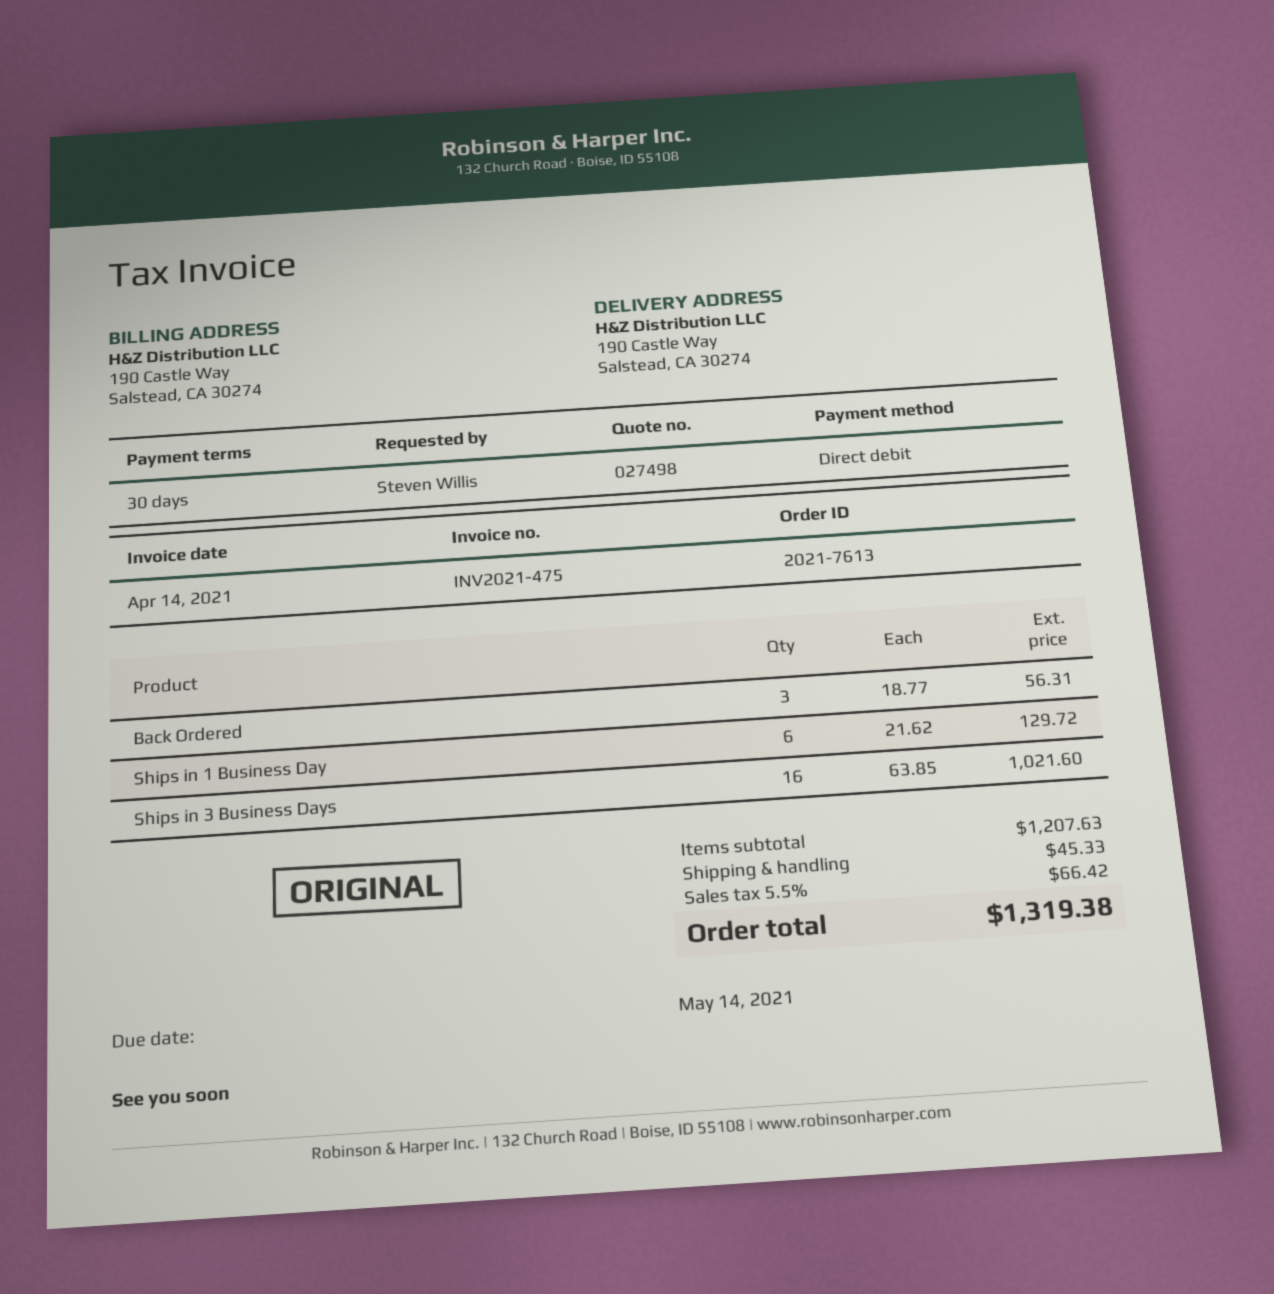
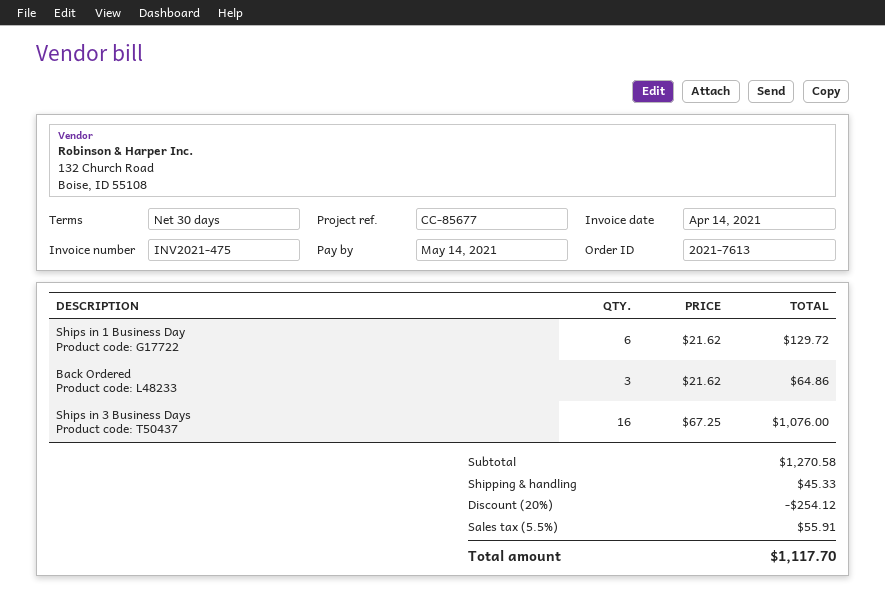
Back Ordered: 3 x 18.77 = 56.31 -> 3 x 21.62 = 64.86
Ships in 3 Business Days: 16 x 63.85 = 1021.60 -> 16 x 67.25 = 1076.00
subtotal: 1207.63 -> 1270.58
discount: none -> 20% = 254.12
tax: 5.5% = 66.42 -> 5.5% = 55.91
total: 1319.38 -> 1117.70

